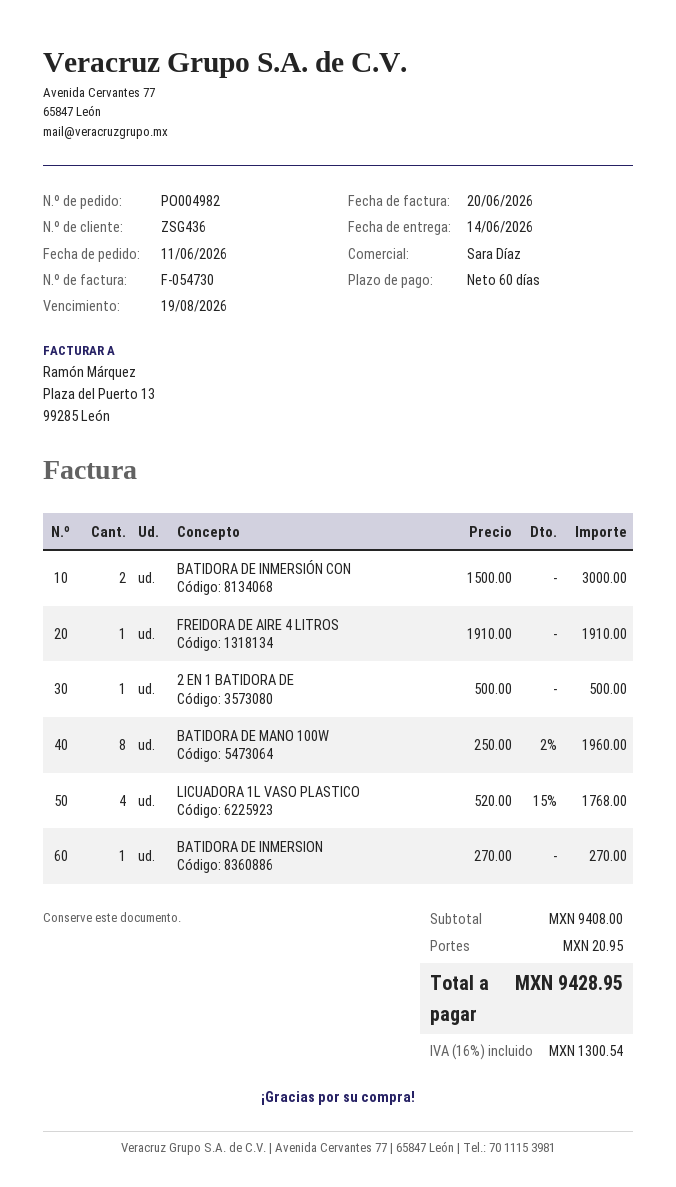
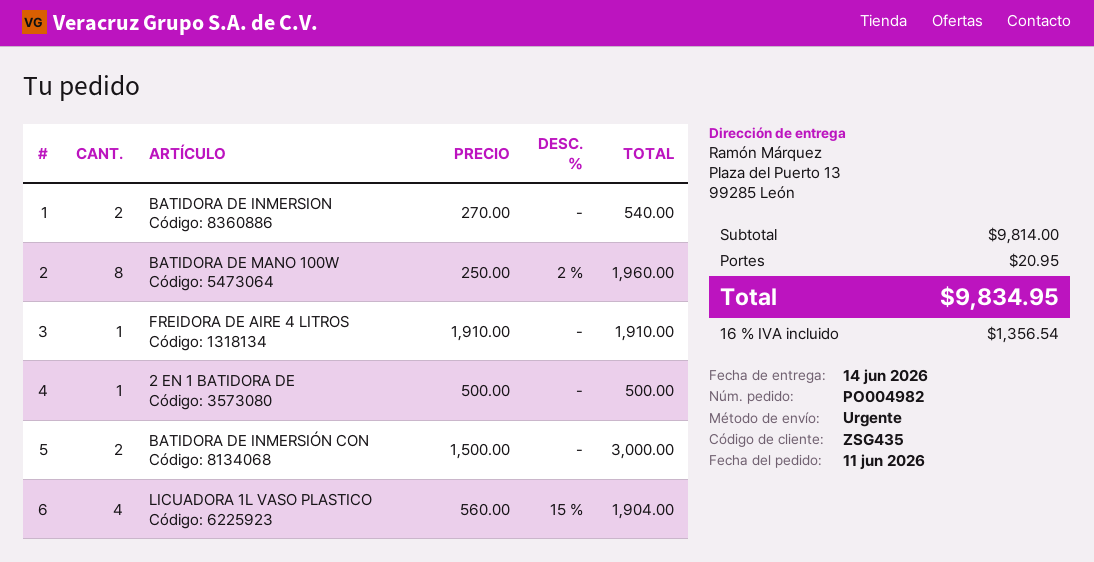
customer number: ZSG436 -> ZSG435
LICUADORA 1L VASO PLASTICO: 4 x 520.00 - 15% = 1768.00 -> 4 x 560.00 - 15% = 1904.00
BATIDORA DE INMERSION: 1 x 270.00 = 270.00 -> 2 x 270.00 = 540.00
subtotal: 9408.00 -> 9814.00
tax: 16% = 1300.54 -> 16% = 1356.54
total: 9428.95 -> 9834.95

